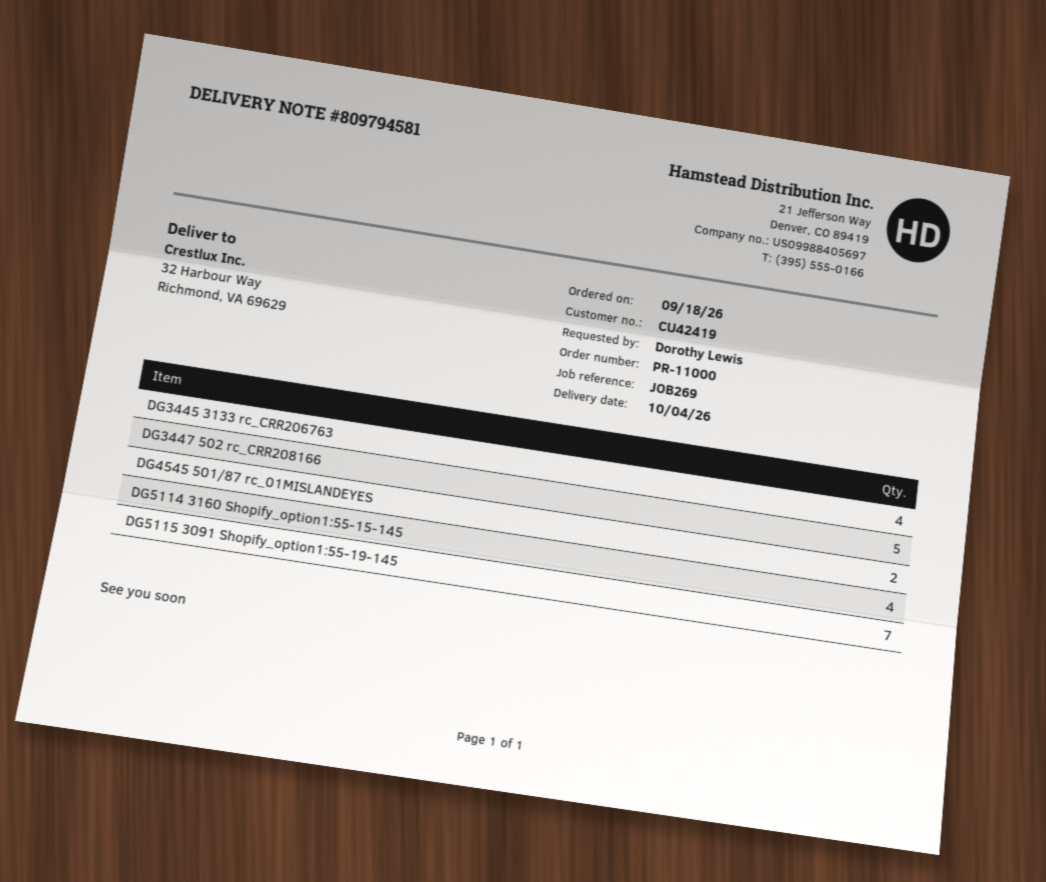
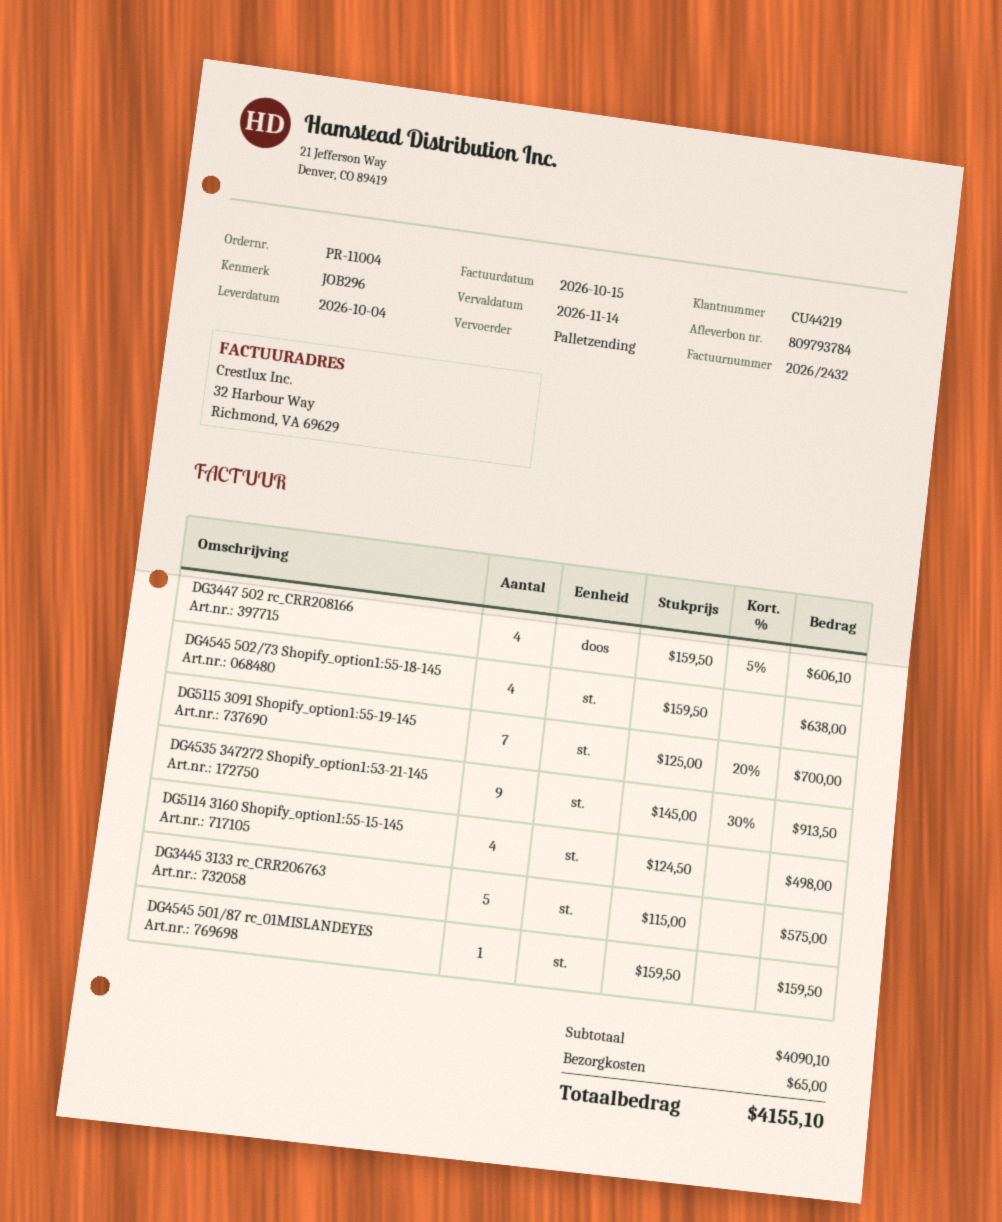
order number: PR-11000 -> PR-11004
delivery note number: 809794581 -> 809793784
customer number: CU42419 -> CU44219
reference: JOB269 -> JOB296
DG3445 3133 rc_CRR206763: 4 -> 5
DG3447 502 rc_CRR208166: 5 -> 4
DG4545 501/87 rc_01MISLANDEYES: 2 -> 1
DG4545 502/73 Shopify_option1:55-18-145: none -> 4
DG4535 347272 Shopify_option1:53-21-145: none -> 9

